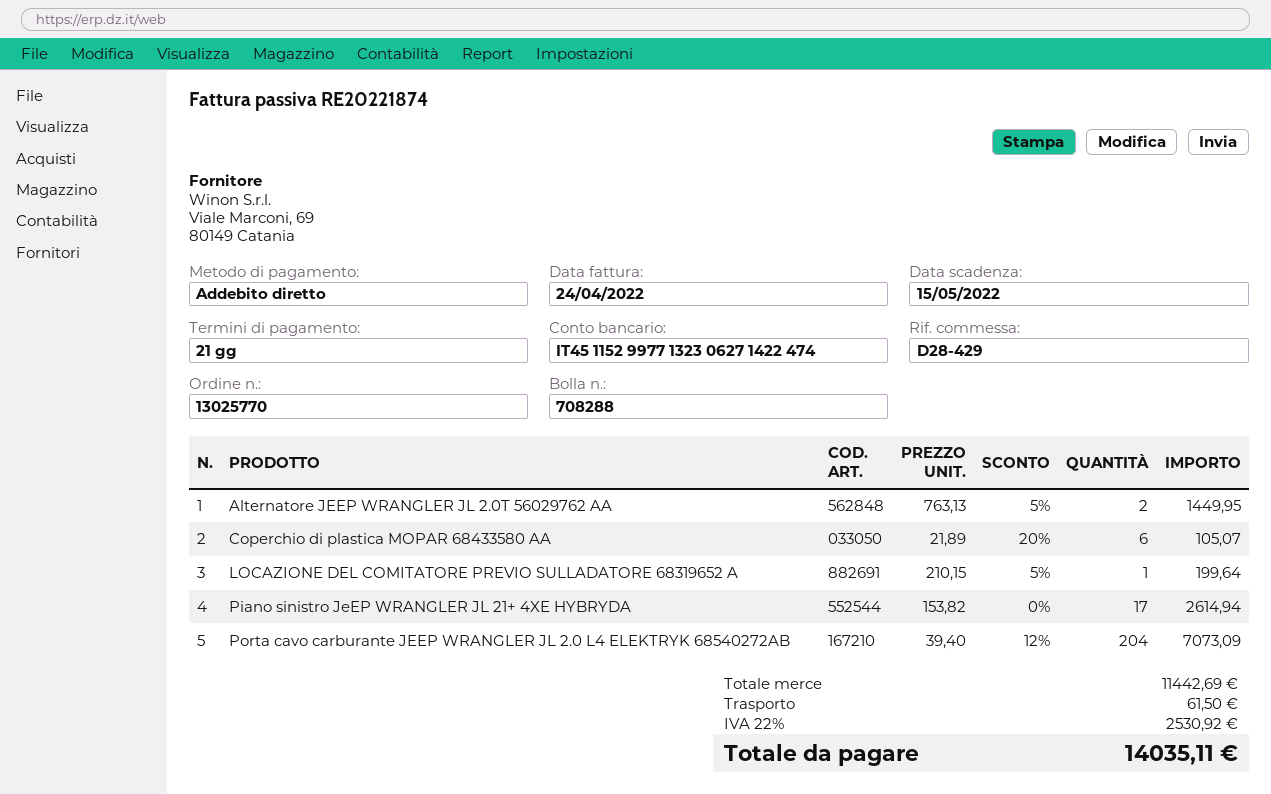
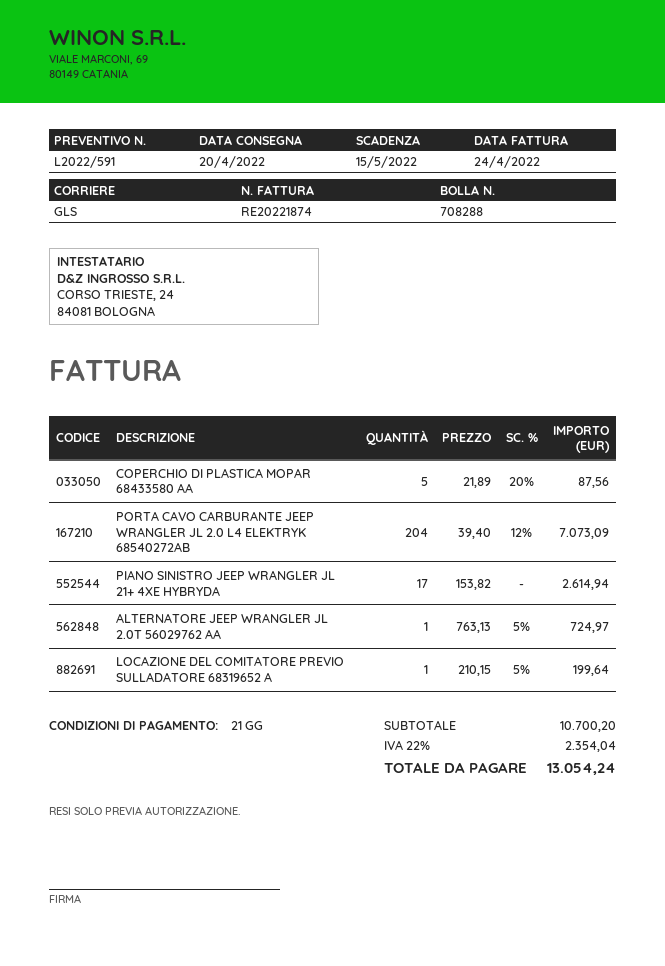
Alternatore JEEP WRANGLER JL 2.0T 56029762 AA: 2 x 763.13 - 5% = 1449.95 -> 1 x 763.13 - 5% = 724.97
Coperchio di plastica MOPAR 68433580 AA: 6 x 21.89 - 20% = 105.07 -> 5 x 21.89 - 20% = 87.56
subtotal: 11442.69 -> 10700.20
shipping: 61.50 -> none
tax: 22% = 2530.92 -> 22% = 2354.04
total: 14035.11 -> 13054.24

